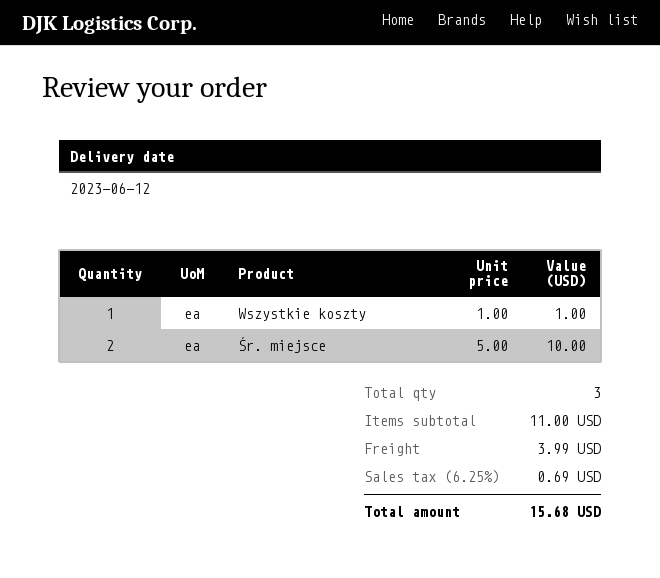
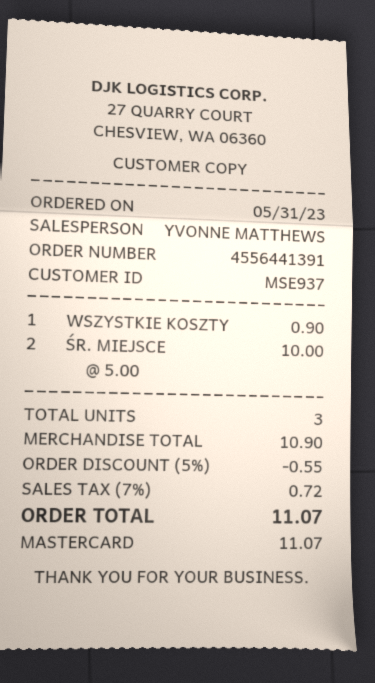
Wszystkie koszty: 1 x 1.00 = 1.00 -> 1 x 0.90 = 0.90
subtotal: 11.00 -> 10.90
discount: none -> 5% = 0.55
shipping: 3.99 -> none
tax: 6.25% = 0.69 -> 7% = 0.72
total: 15.68 -> 11.07

